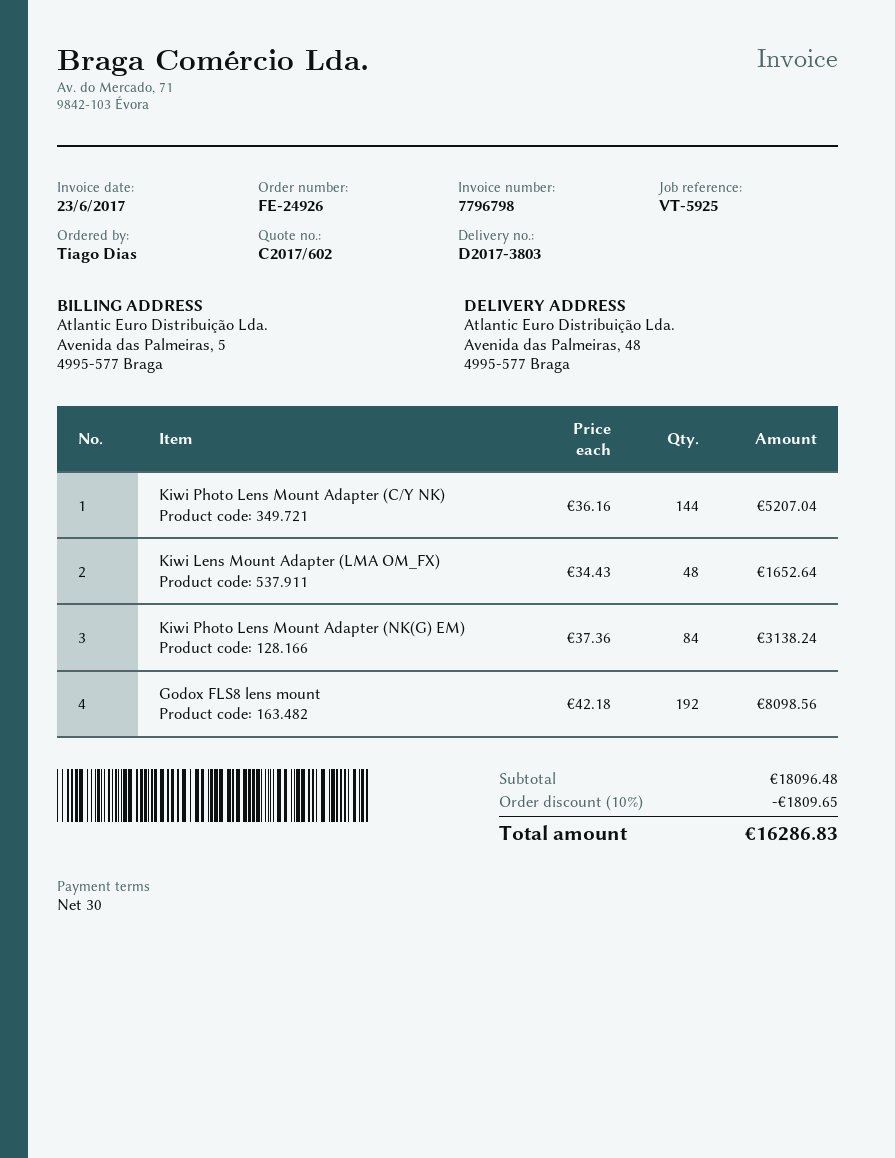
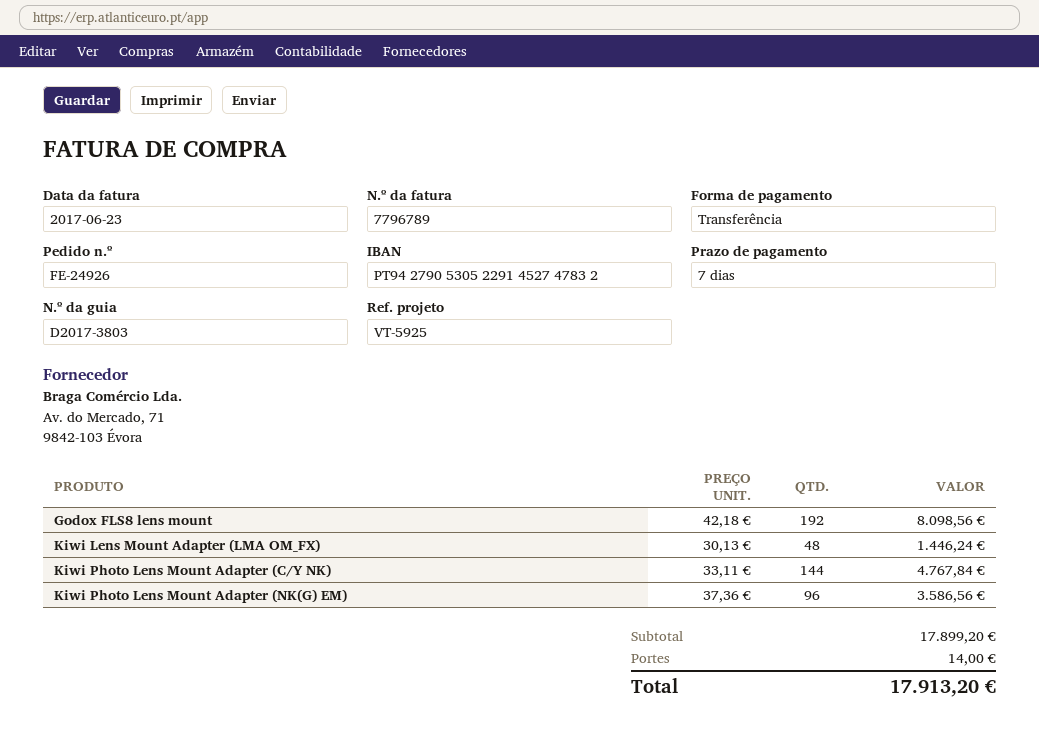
invoice number: 7796798 -> 7796789
payment terms: 30 days -> 7 days
Kiwi Photo Lens Mount Adapter (C/Y NK): 144 x 36.16 = 5207.04 -> 144 x 33.11 = 4767.84
Kiwi Lens Mount Adapter (LMA OM_FX): 48 x 34.43 = 1652.64 -> 48 x 30.13 = 1446.24
Kiwi Photo Lens Mount Adapter (NK(G) EM): 84 x 37.36 = 3138.24 -> 96 x 37.36 = 3586.56
subtotal: 18096.48 -> 17899.20
discount: 10% = 1809.65 -> none
shipping: none -> 14.00
total: 16286.83 -> 17913.20

